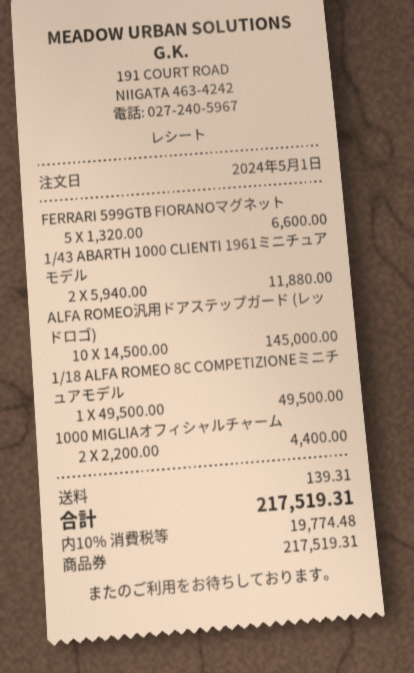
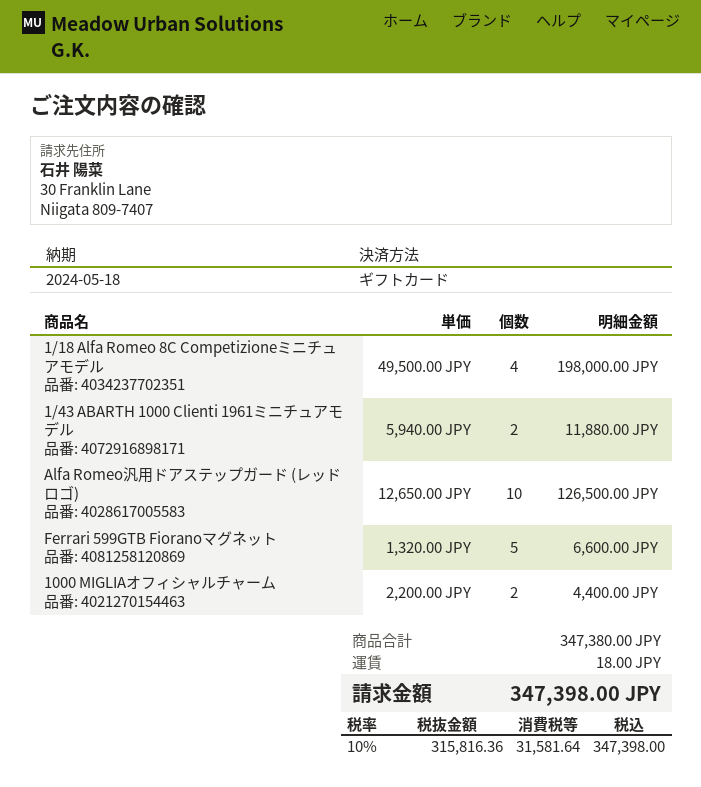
ALFA ROMEO汎用ドアステップガード (レッドロゴ): 10 x 14500.00 = 145000.00 -> 10 x 12650.00 = 126500.00
1/18 ALFA ROMEO 8C COMPETIZIONEミニチュアモデル: 1 x 49500.00 = 49500.00 -> 4 x 49500.00 = 198000.00
shipping: 139.31 -> 18.00
tax: 10% = 19774.48 -> 10% = 31581.64
total: 217519.31 -> 347398.00

